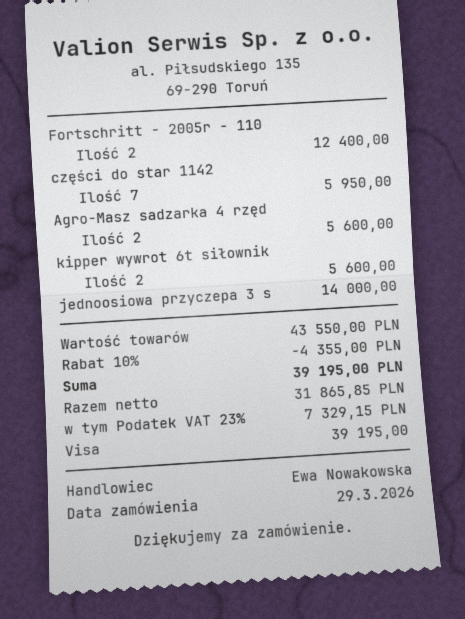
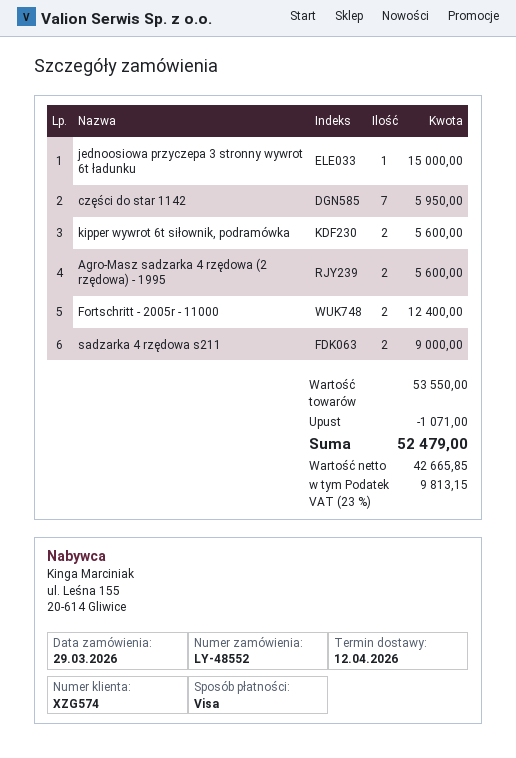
jednoosiowa przyczepa 3 s: 1 for 14000.00 -> 1 for 15000.00
sadzarka 4 rzędowa s211: none -> 2 for 9000.00
subtotal: 43550.00 -> 53550.00
discount: 4355.00 -> 1071.00
net: 31865.85 -> 42665.85
tax: 23% = 7329.15 -> 23% = 9813.15
total: 39195.00 -> 52479.00

